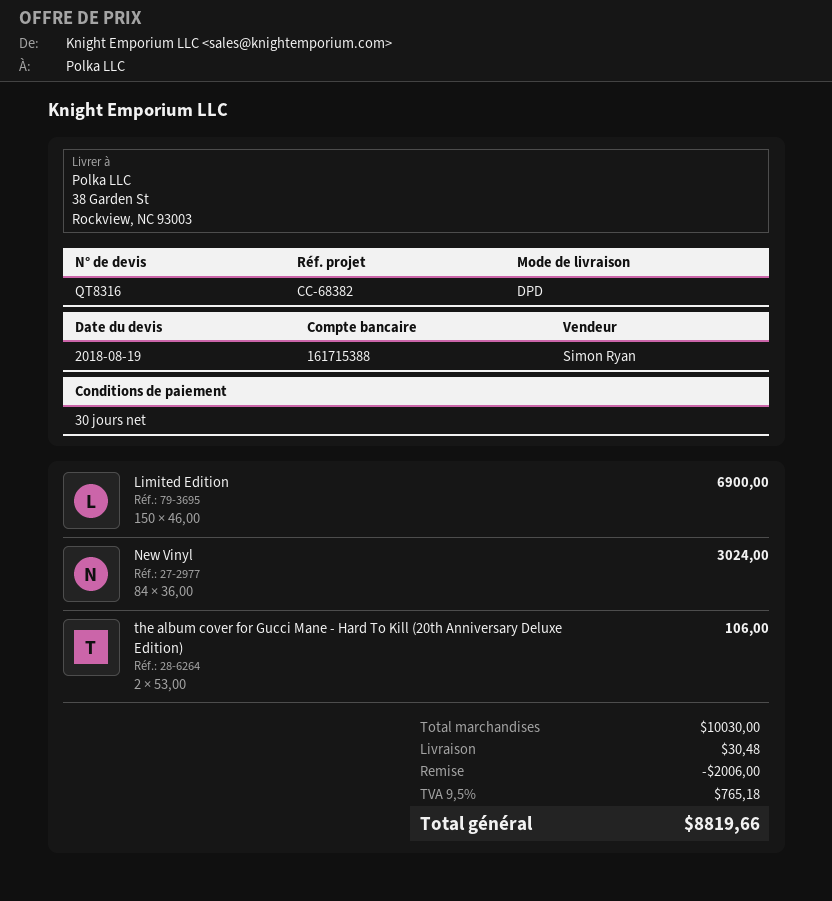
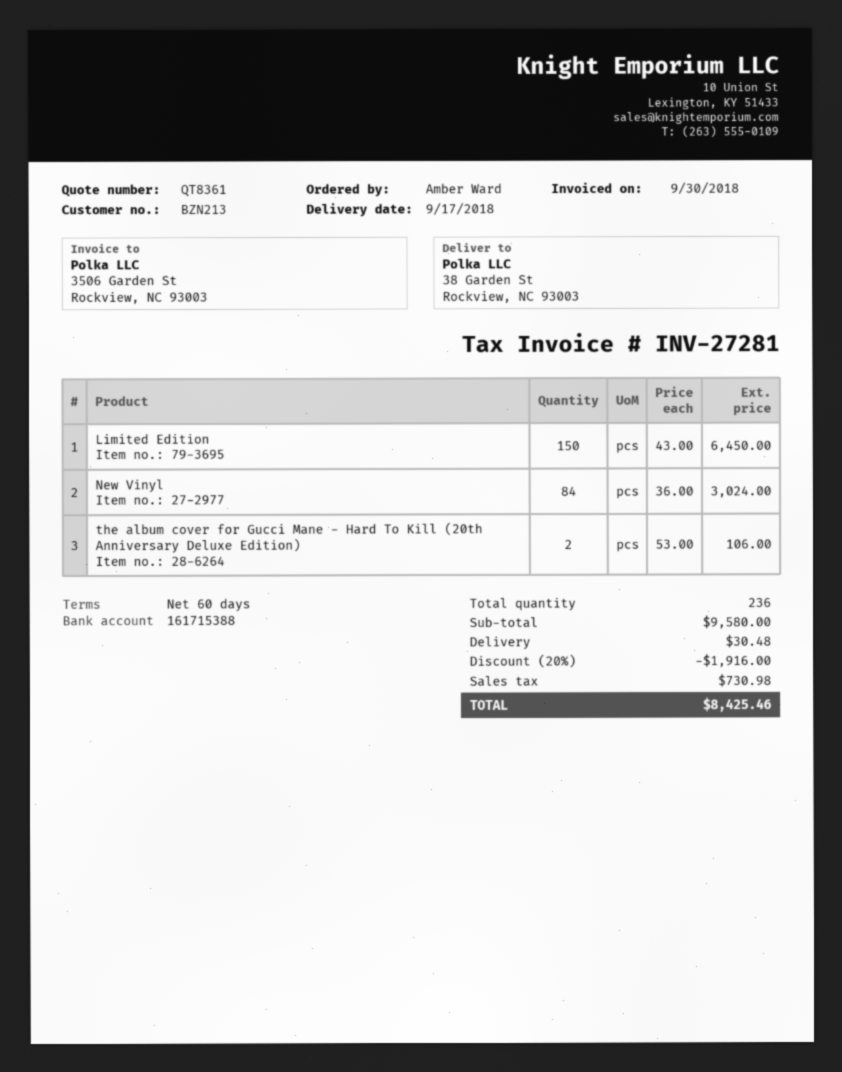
quote number: QT8316 -> QT8361
payment terms: 30 days -> 60 days
Limited Edition: 150 x 46.00 = 6900.00 -> 150 x 43.00 = 6450.00
subtotal: 10030.00 -> 9580.00
discount: 2006.00 -> 1916.00
tax: 765.18 -> 730.98
total: 8819.66 -> 8425.46

